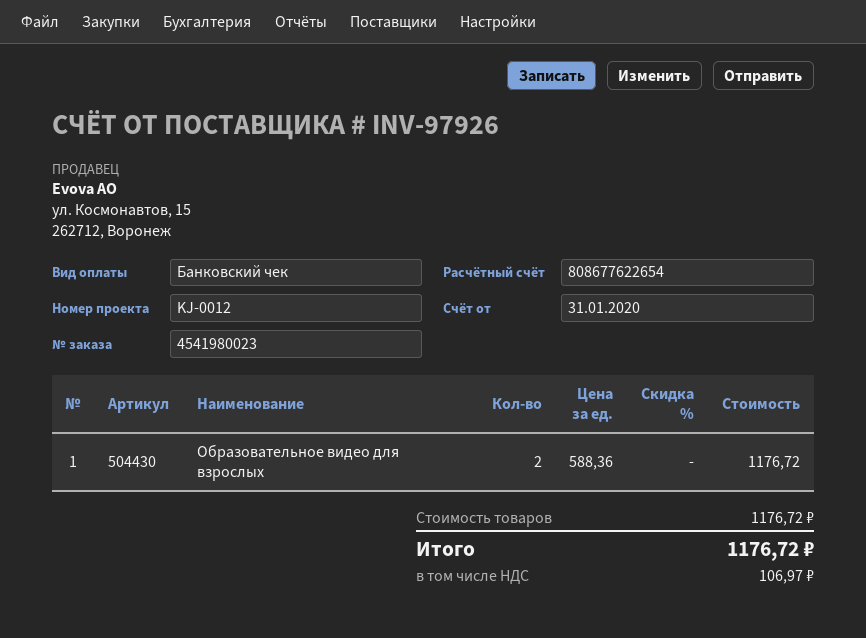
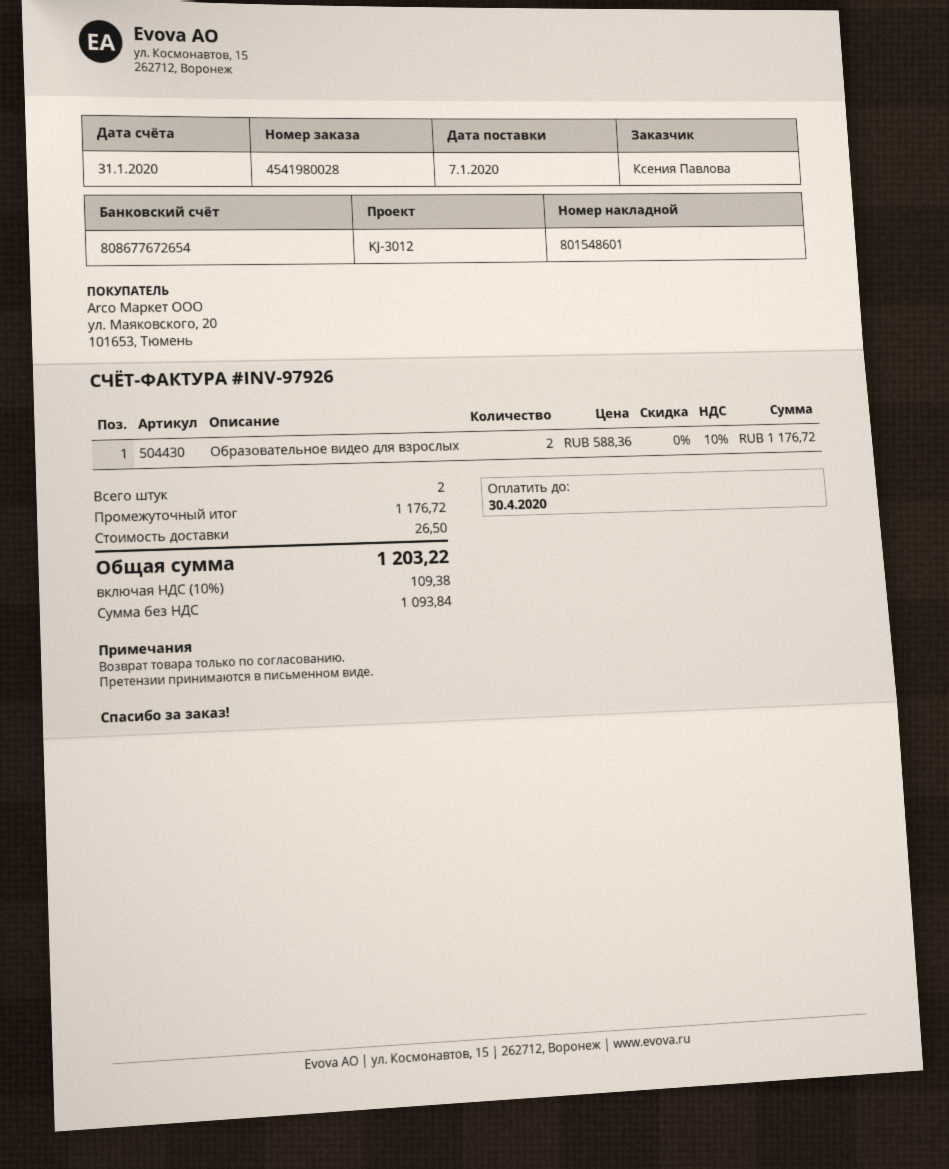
order number: 4541980023 -> 4541980028
reference: KJ-0012 -> KJ-3012
bank account: 808677622654 -> 808677672654
shipping: none -> 26.50
tax: 106.97 -> 109.38
total: 1176.72 -> 1203.22

